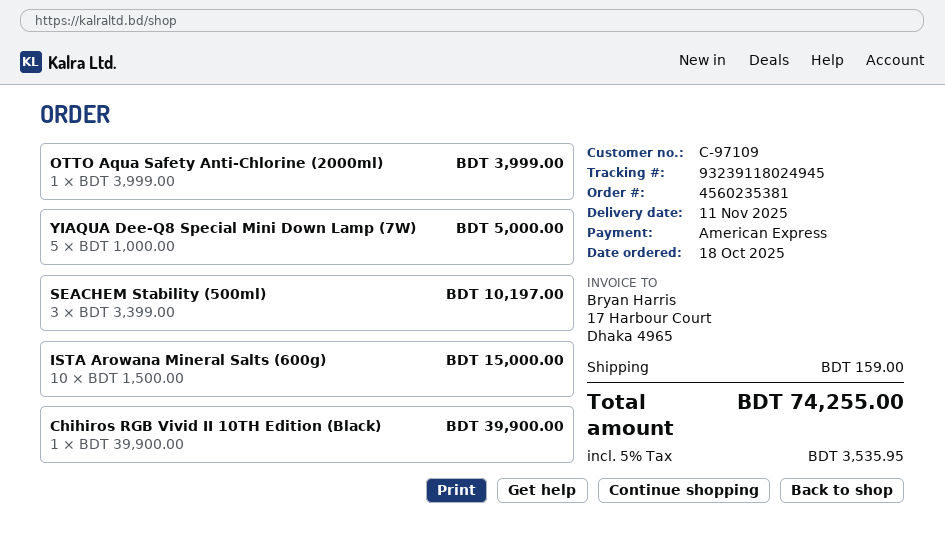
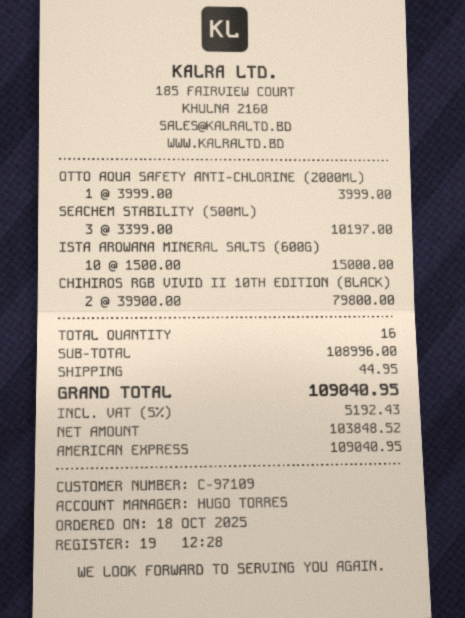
YIAQUA Dee-Q8 Special Mini Down Lamp (7W): 5 x 1000.00 = 5000.00 -> none
Chihiros RGB Vivid II 10TH Edition (Black): 1 x 39900.00 = 39900.00 -> 2 x 39900.00 = 79800.00
shipping: 159.00 -> 44.95
tax: 5% = 3535.95 -> 5% = 5192.43
total: 74255.00 -> 109040.95

